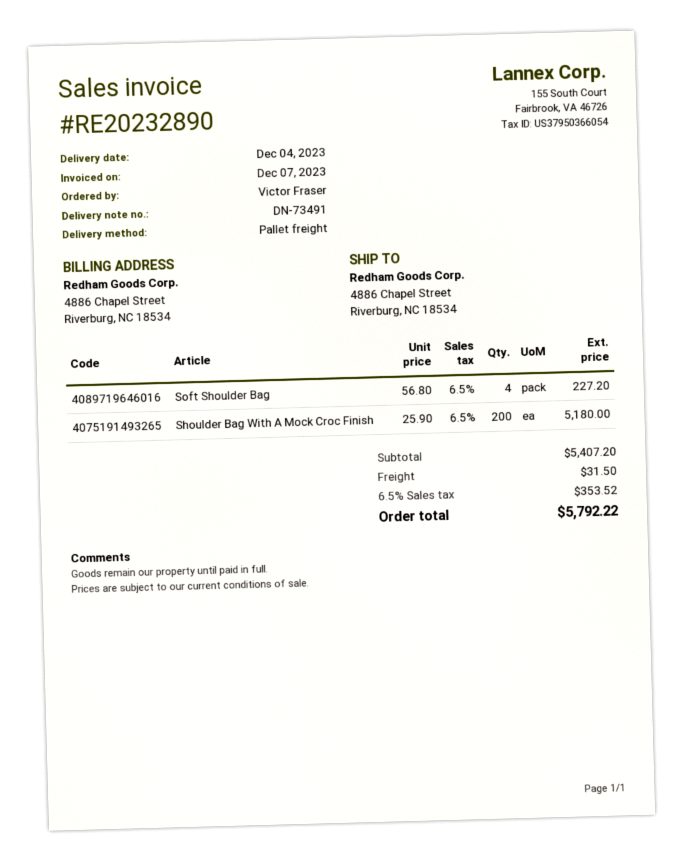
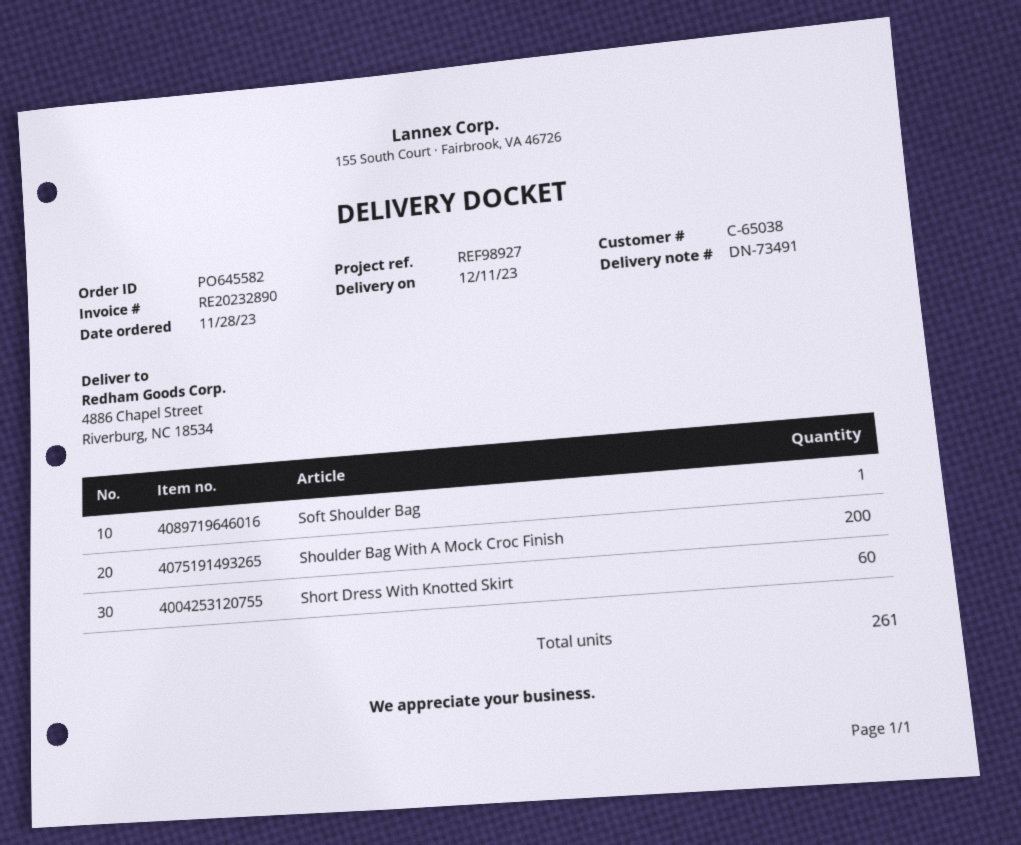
delivery date: 2023-12-04 -> 2023-12-11
Soft Shoulder Bag: 4 -> 1
Short Dress With Knotted Skirt: none -> 60

